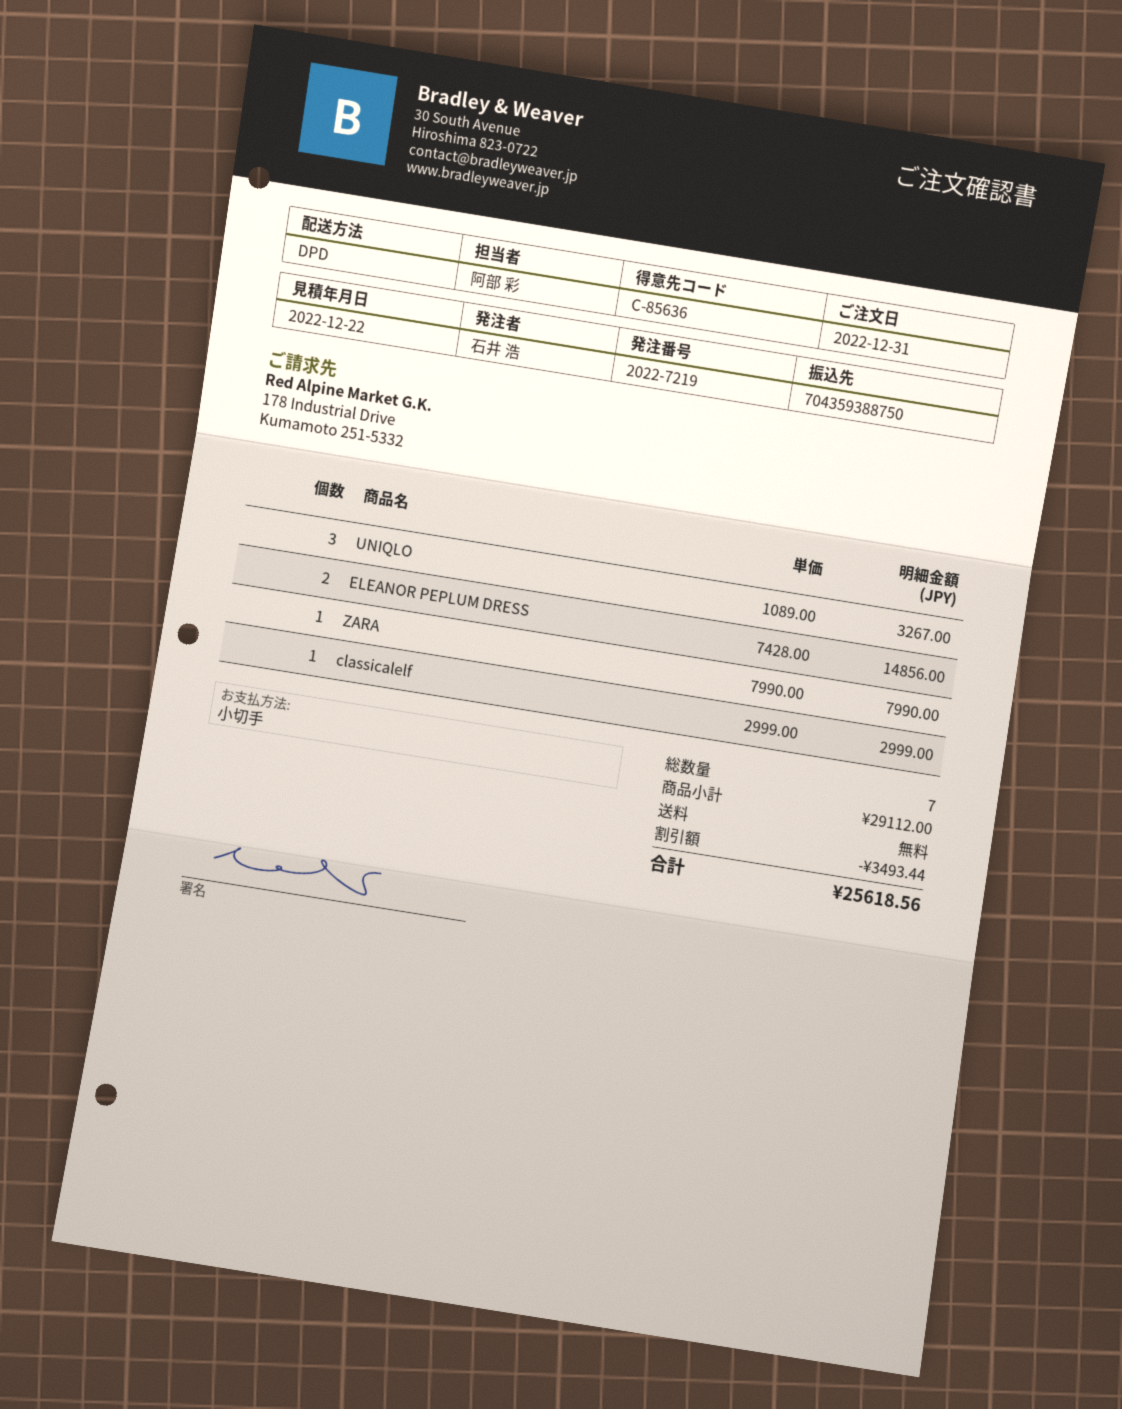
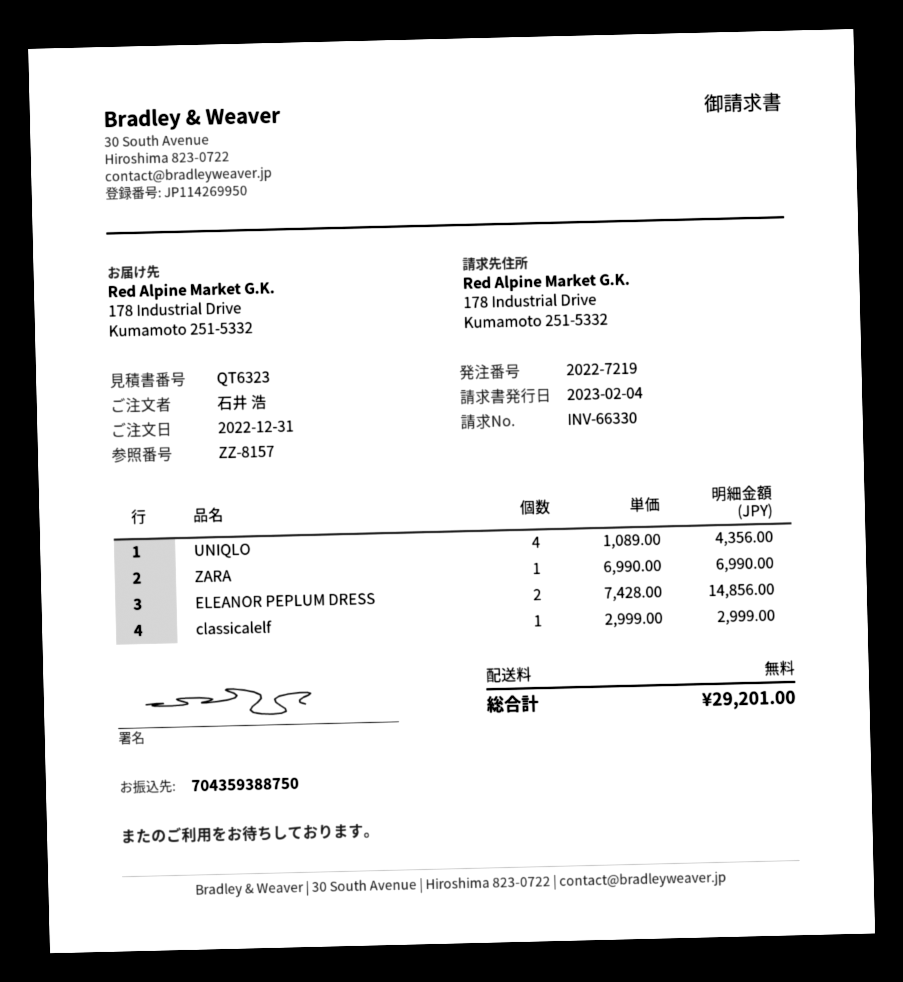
UNIQLO: 3 x 1089.00 = 3267.00 -> 4 x 1089.00 = 4356.00
ZARA: 1 x 7990.00 = 7990.00 -> 1 x 6990.00 = 6990.00
discount: 3493.44 -> none
total: 25618.56 -> 29201.00

